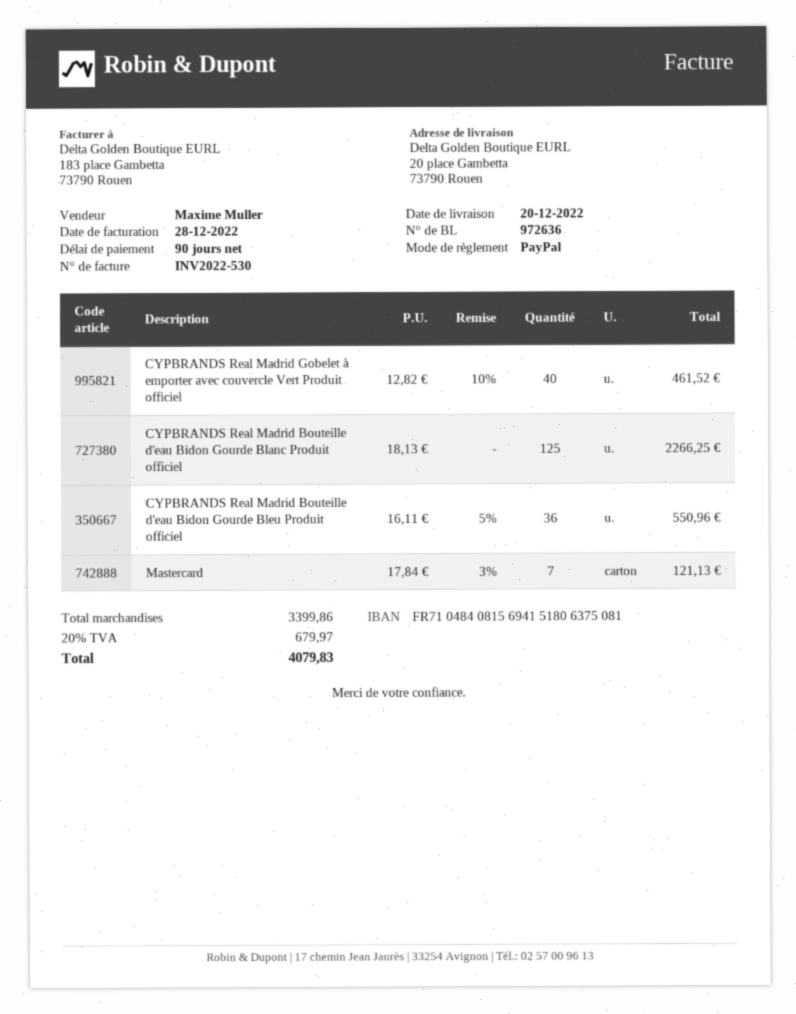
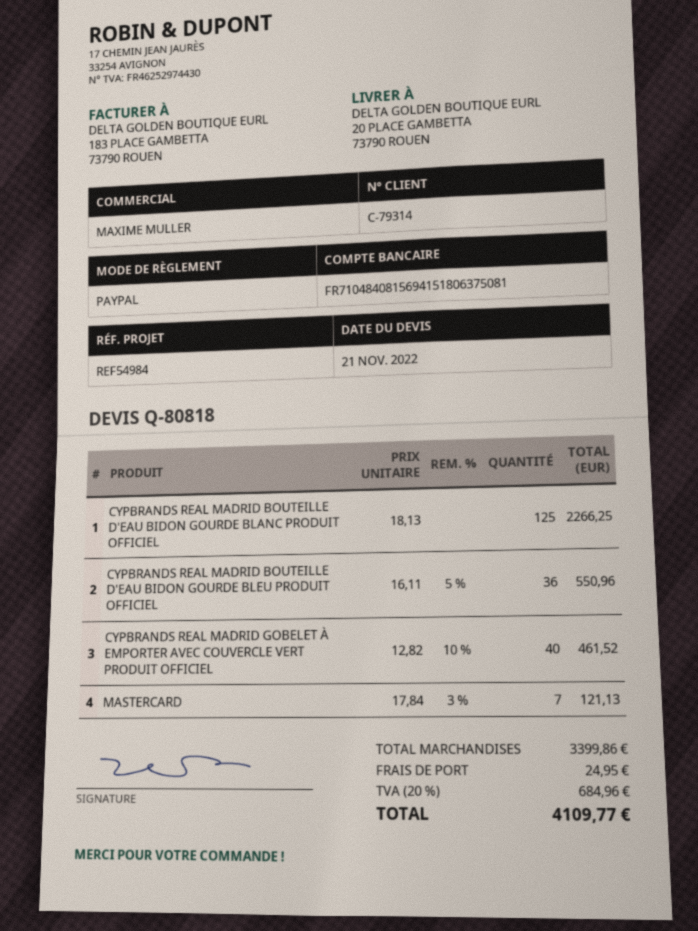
shipping: none -> 24.95
tax: 20% = 679.97 -> 20% = 684.96
total: 4079.83 -> 4109.77

